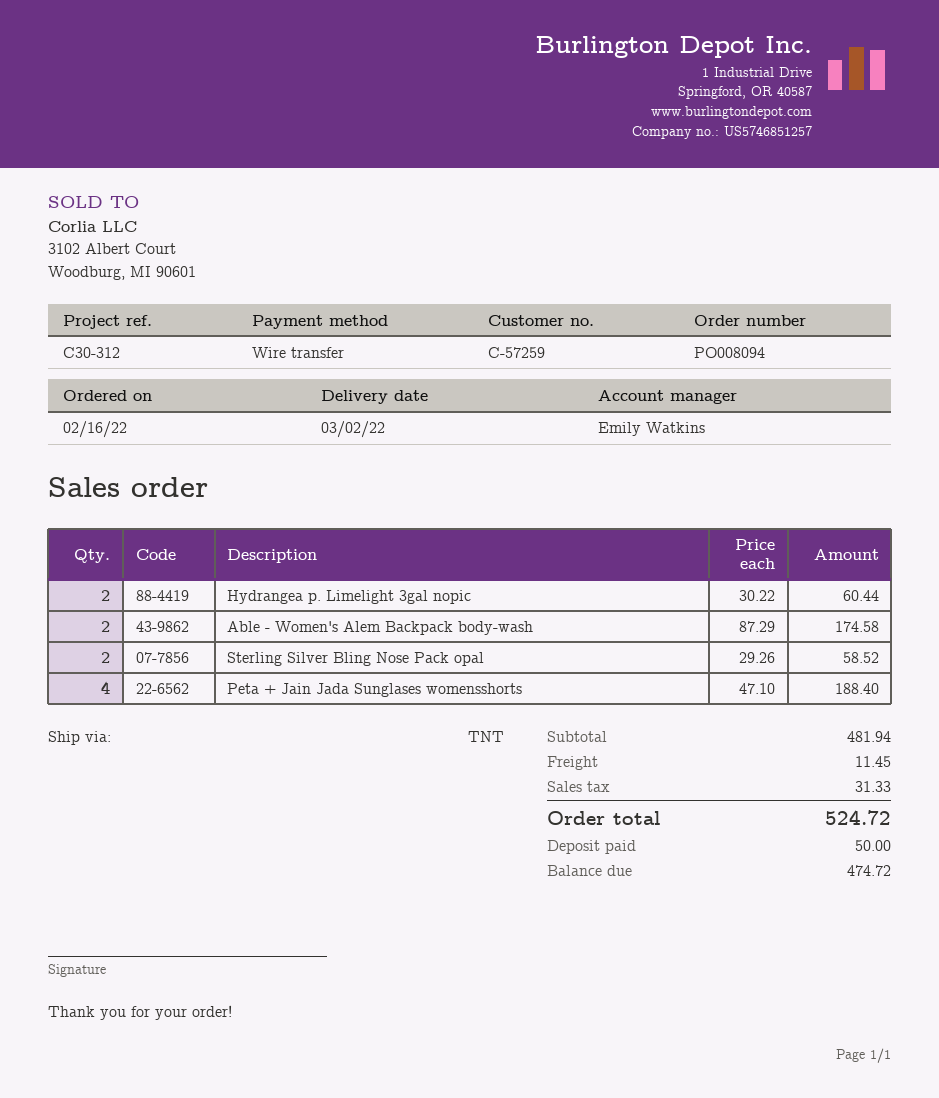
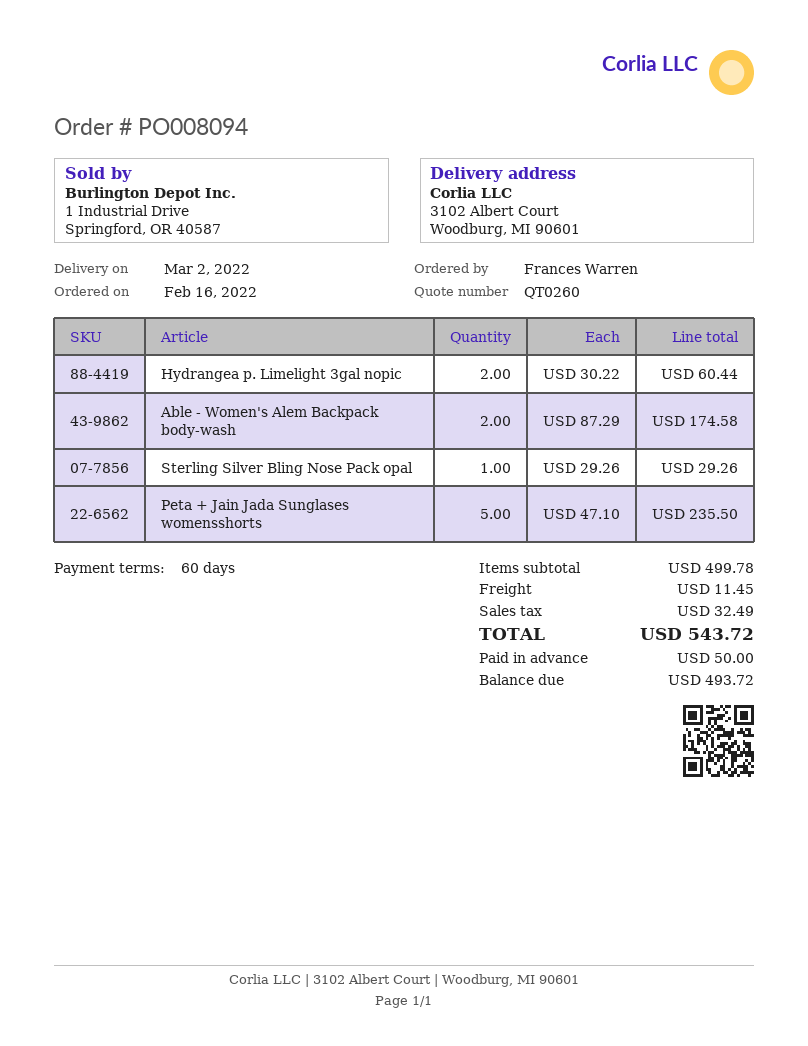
Sterling Silver Bling Nose Pack opal: 2 x 29.26 = 58.52 -> 1 x 29.26 = 29.26
Peta + Jain Jada Sunglases womensshorts: 4 x 47.10 = 188.40 -> 5 x 47.10 = 235.50
subtotal: 481.94 -> 499.78
tax: 31.33 -> 32.49
total: 524.72 -> 543.72
balance: 474.72 -> 493.72

